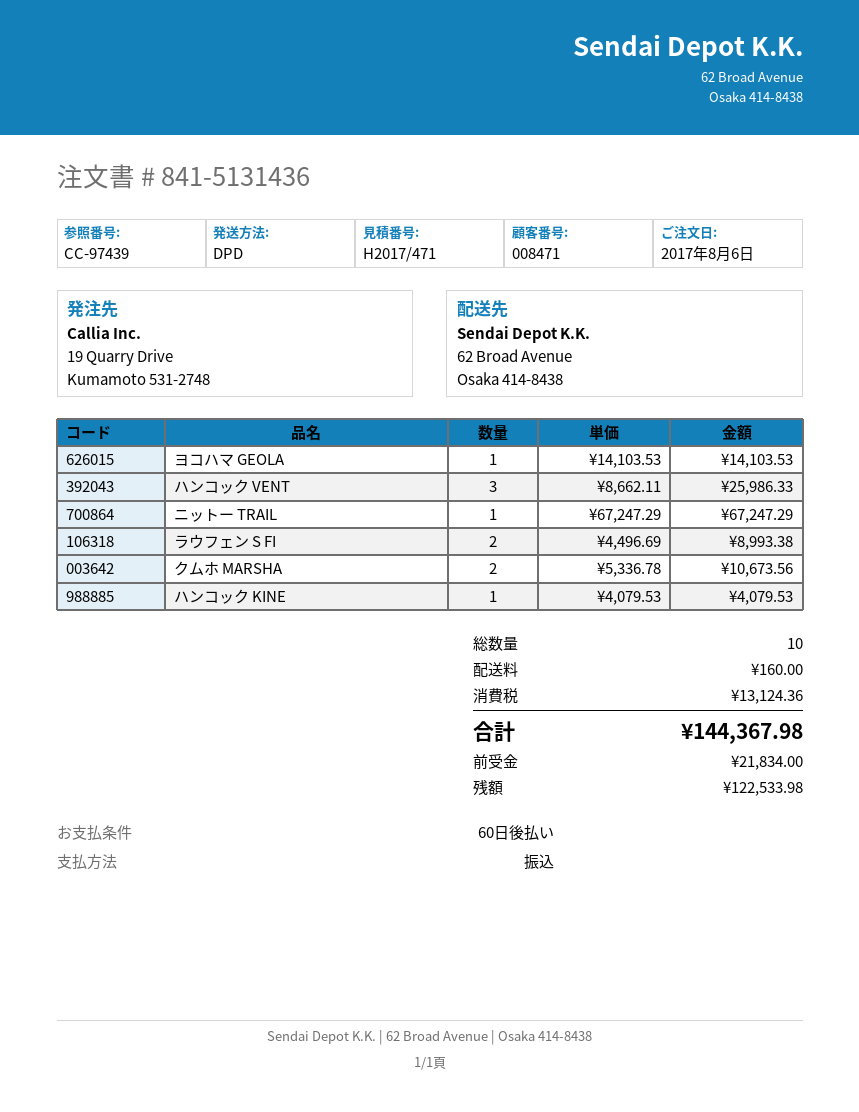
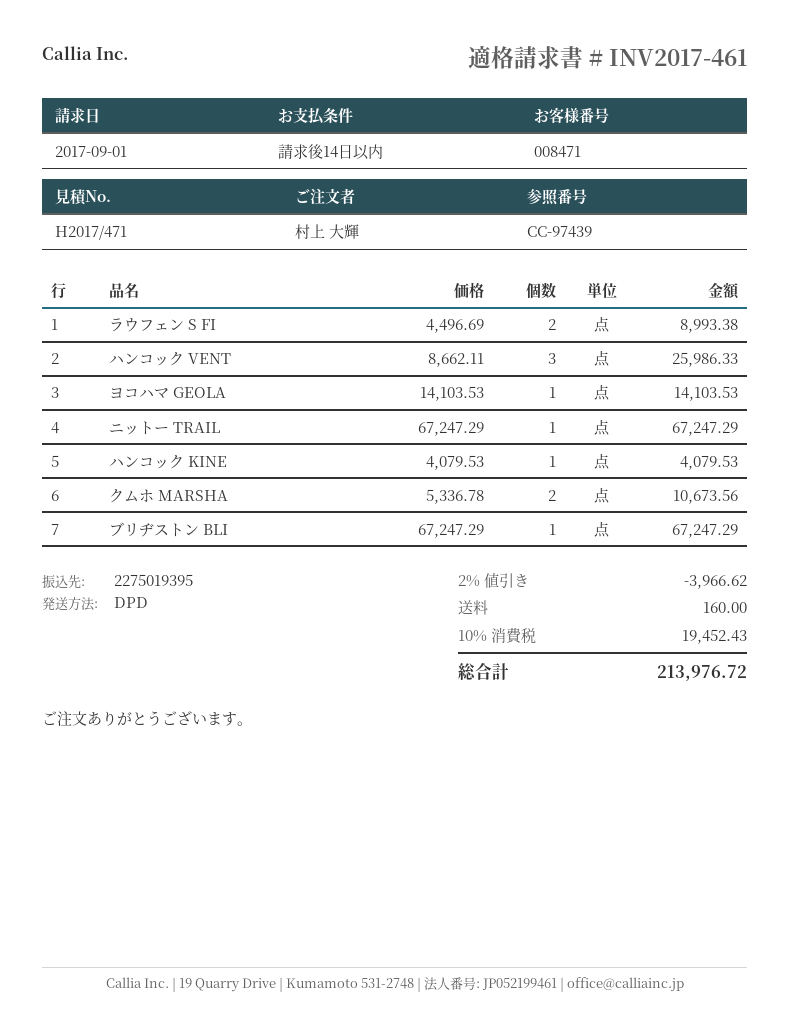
payment terms: 60 days -> 14 days
ブリヂストン BLI: none -> 1 x 67247.29 = 67247.29
discount: none -> 2% = 3966.62
tax: 13124.36 -> 19452.43
total: 144367.98 -> 213976.72

